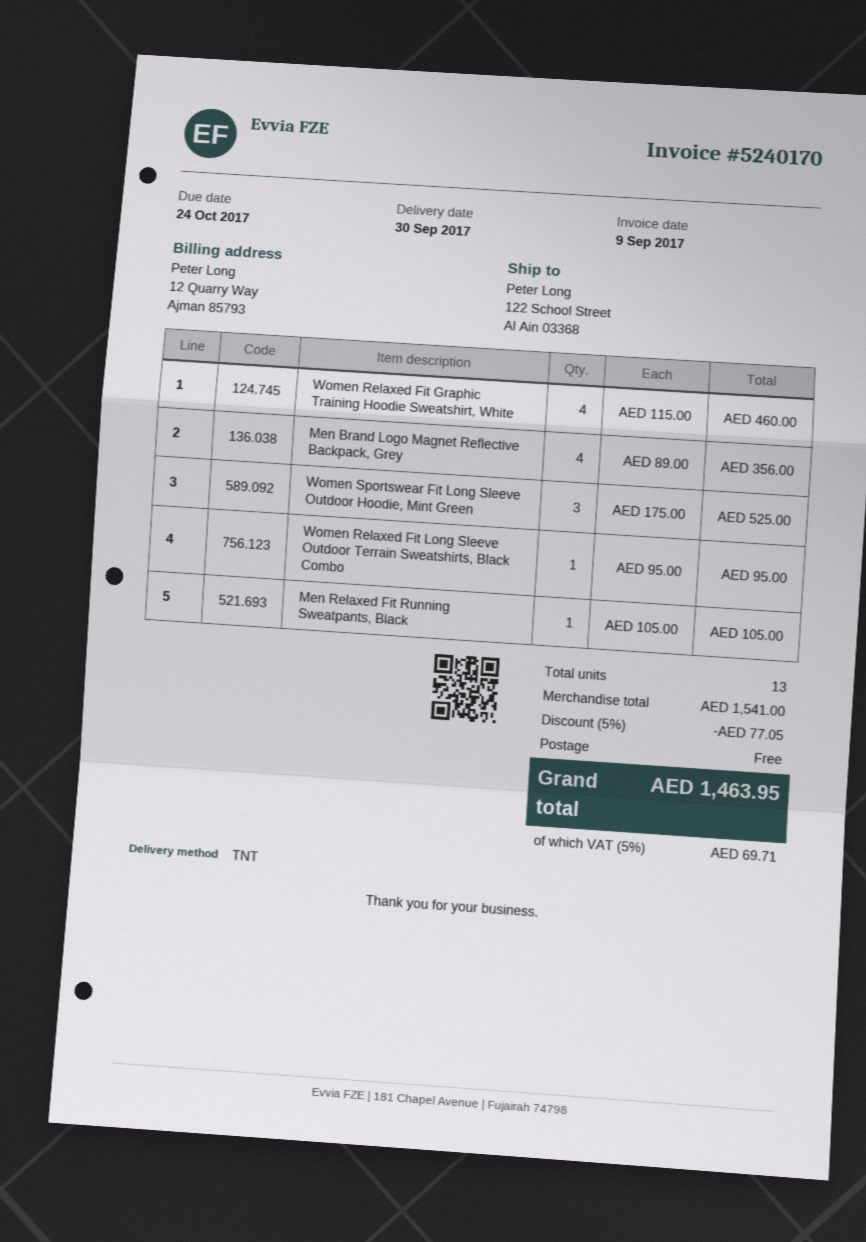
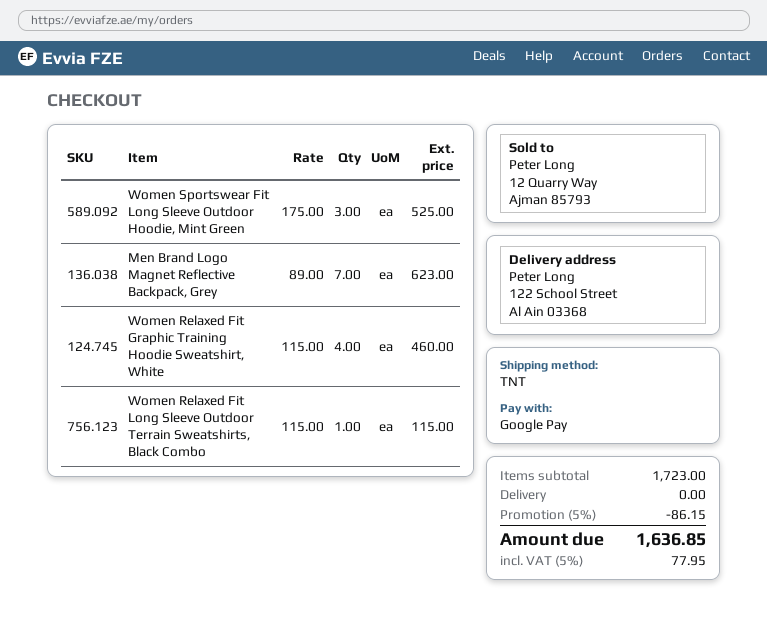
Men Brand Logo Magnet Reflective Backpack, Grey: 4 x 89.00 = 356.00 -> 7 x 89.00 = 623.00
Women Relaxed Fit Long Sleeve Outdoor Terrain Sweatshirts, Black Combo: 1 x 95.00 = 95.00 -> 1 x 115.00 = 115.00
Men Relaxed Fit Running Sweatpants, Black: 1 x 105.00 = 105.00 -> none
subtotal: 1541.00 -> 1723.00
discount: 5% = 77.05 -> 5% = 86.15
tax: 5% = 69.71 -> 5% = 77.95
total: 1463.95 -> 1636.85

